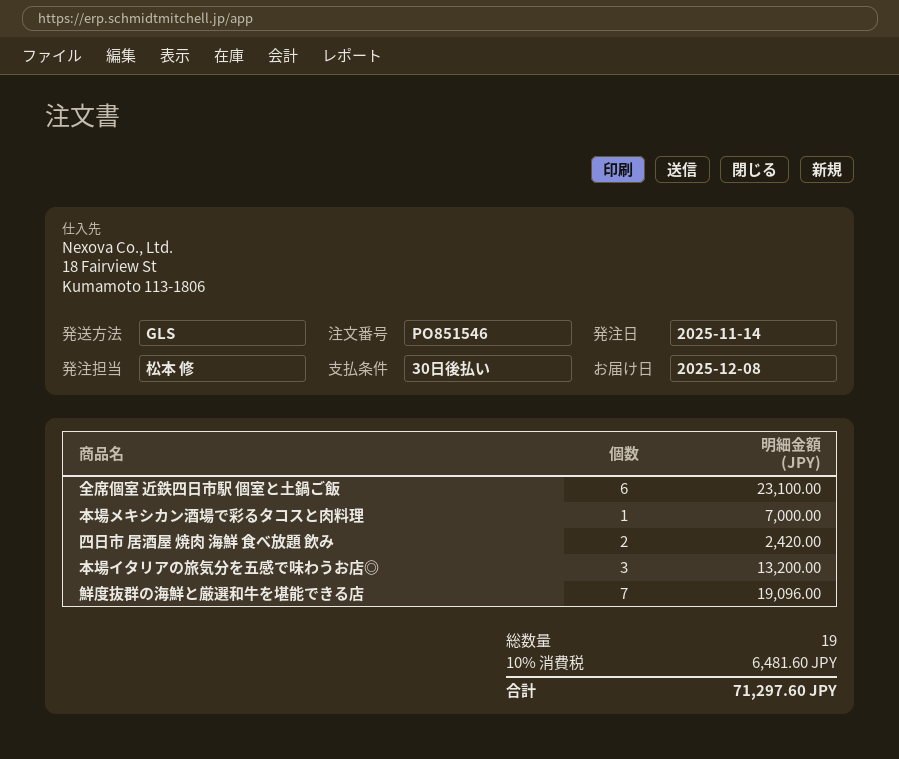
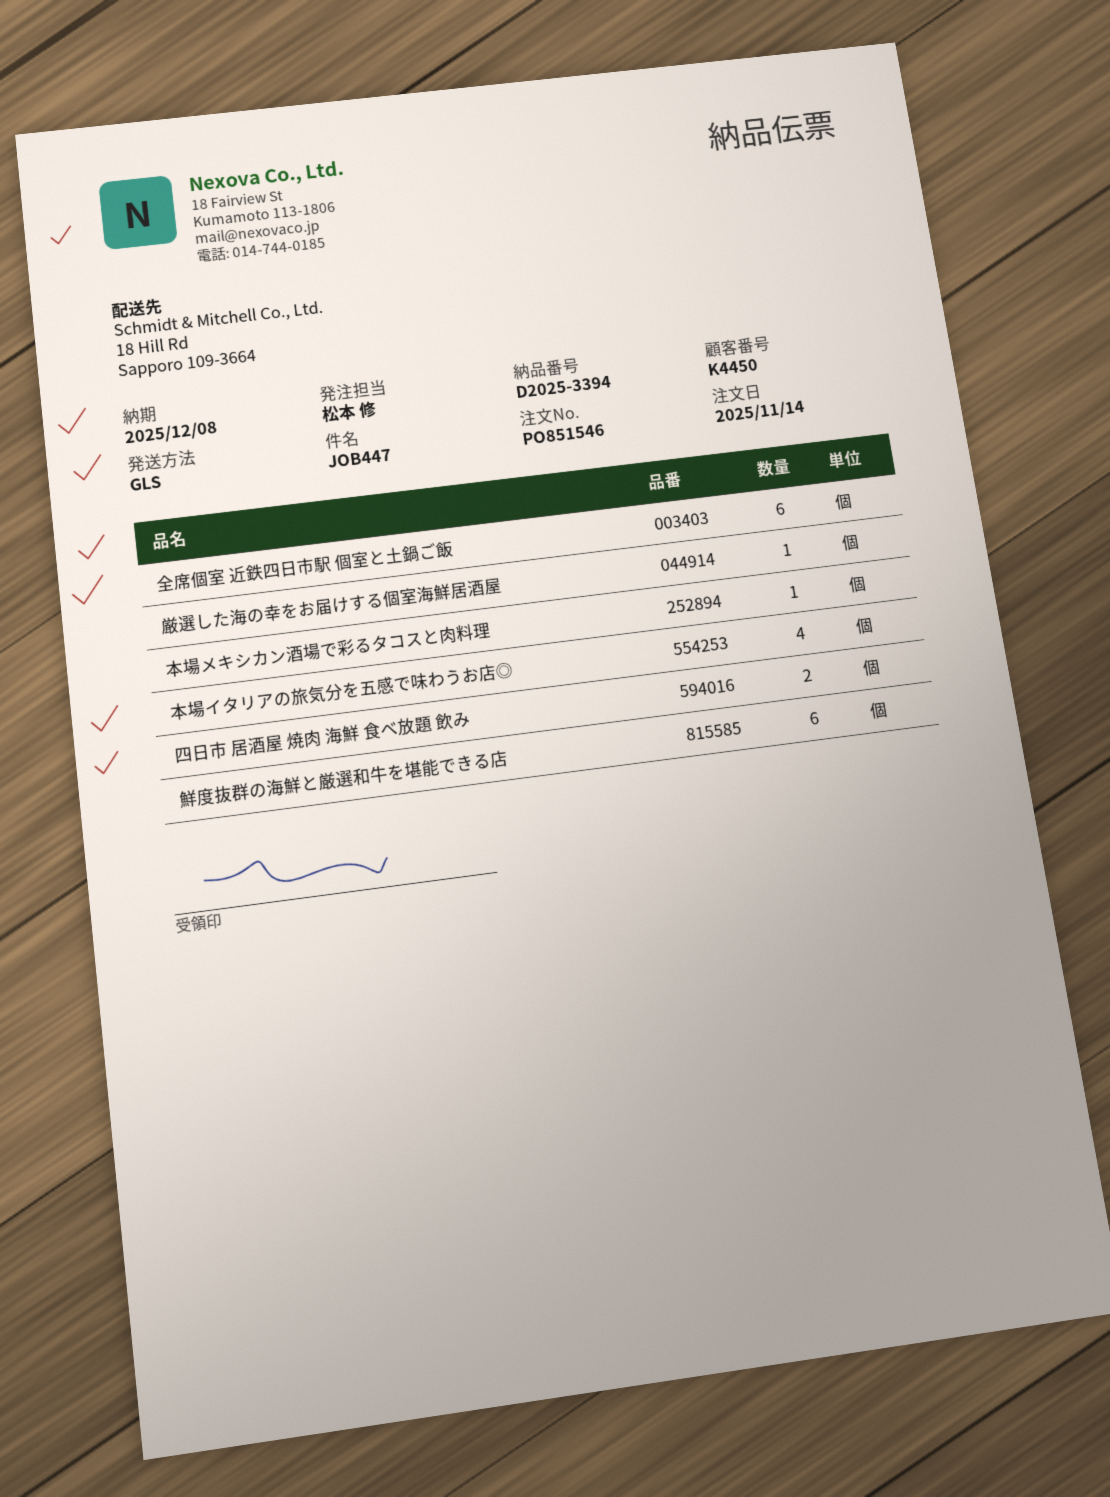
本場イタリアの旅気分を五感で味わうお店◎: 3 -> 4
鮮度抜群の海鮮と厳選和牛を堪能できる店: 7 -> 6
厳選した海の幸をお届けする個室海鮮居酒屋: none -> 1

